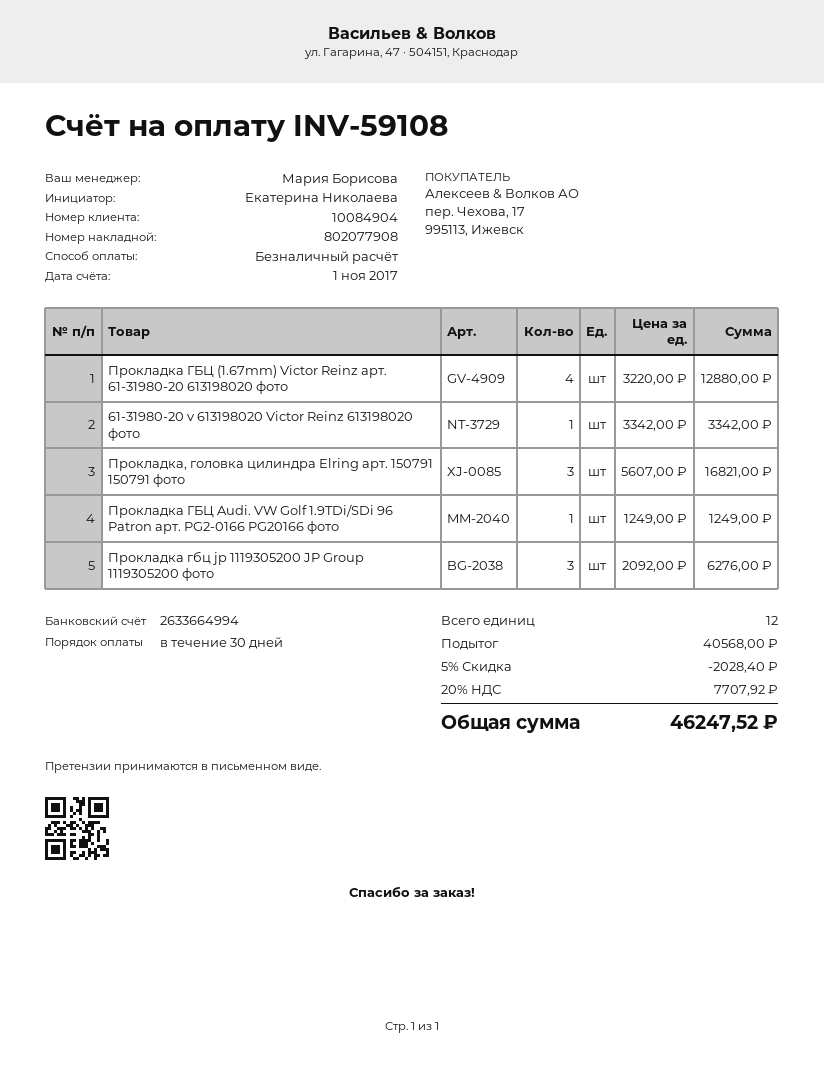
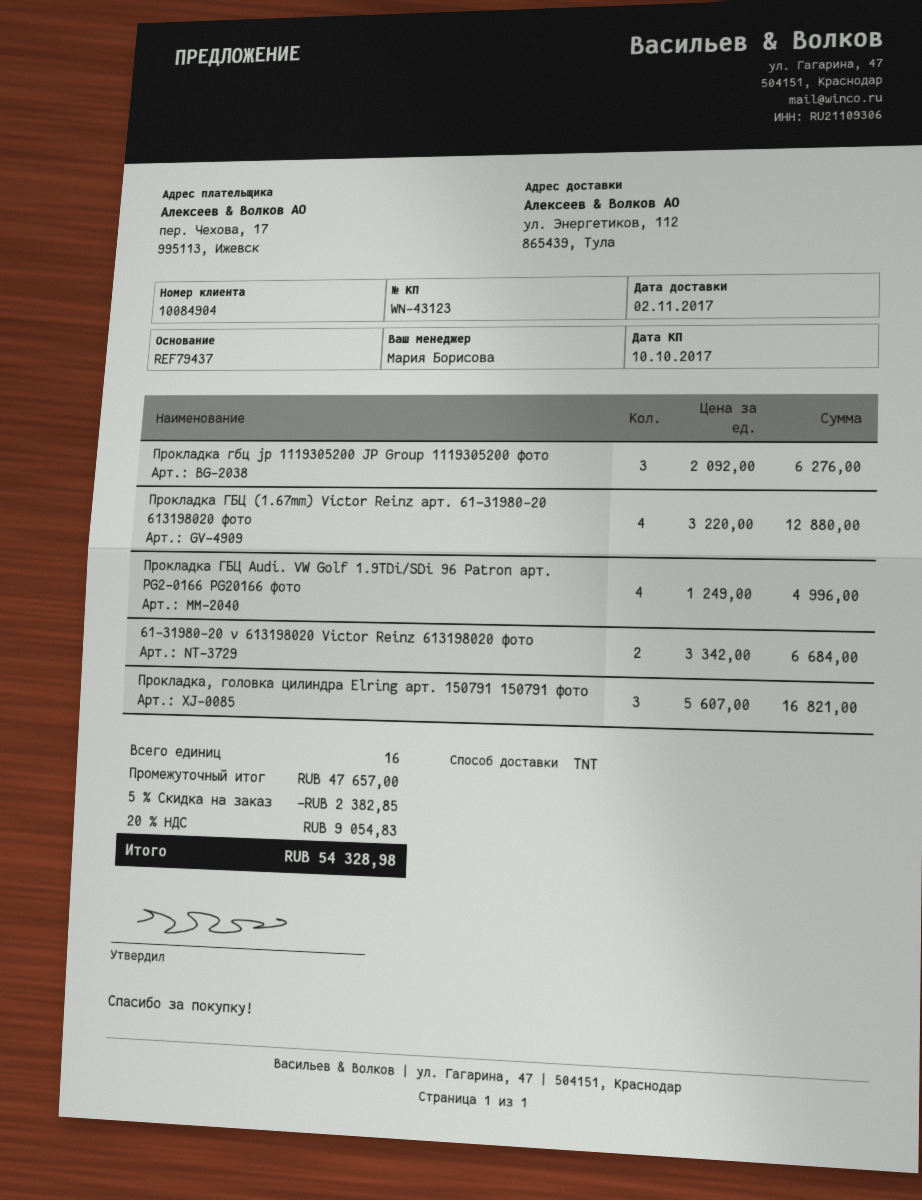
61-31980-20 v 613198020 Victor Reinz 613198020 фото: 1 x 3342.00 = 3342.00 -> 2 x 3342.00 = 6684.00
Прокладка ГБЦ Audi. VW Golf 1.9TDi/SDi 96 Patron арт. PG2-0166 PG20166 фото: 1 x 1249.00 = 1249.00 -> 4 x 1249.00 = 4996.00
total quantity: 12 -> 16
subtotal: 40568.00 -> 47657.00
discount: 5% = 2028.40 -> 5% = 2382.85
tax: 20% = 7707.92 -> 20% = 9054.83
total: 46247.52 -> 54328.98

